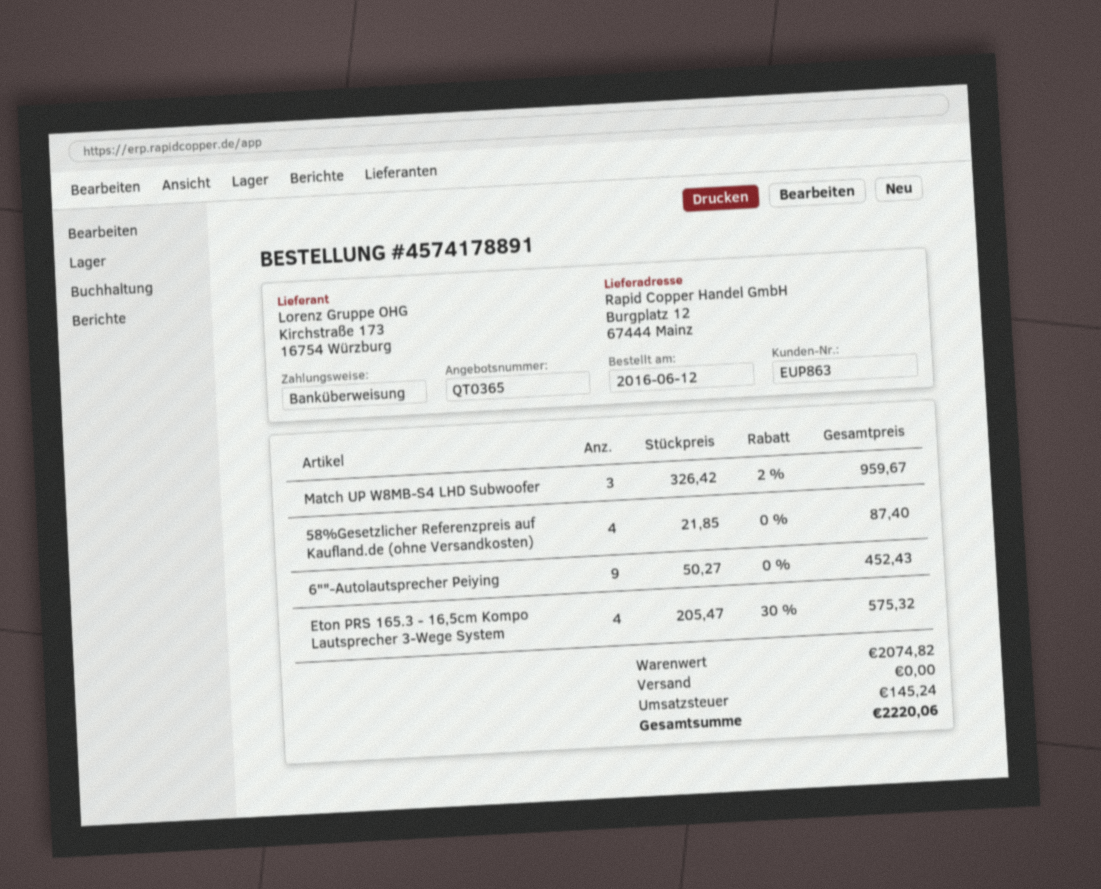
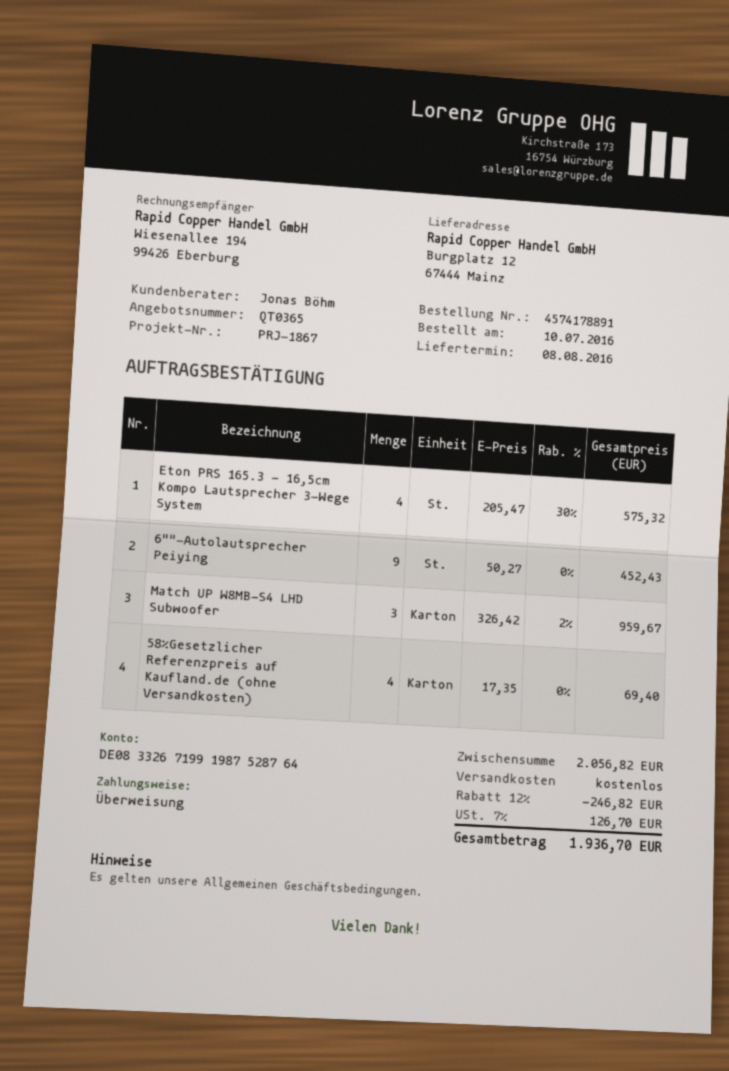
order date: 2016-06-12 -> 2016-07-10
58%Gesetzlicher Referenzpreis auf Kaufland.de (ohne Versandkosten): 4 x 21.85 = 87.40 -> 4 x 17.35 = 69.40
subtotal: 2074.82 -> 2056.82
discount: none -> 12% = 246.82
tax: 145.24 -> 126.70
total: 2220.06 -> 1936.70

